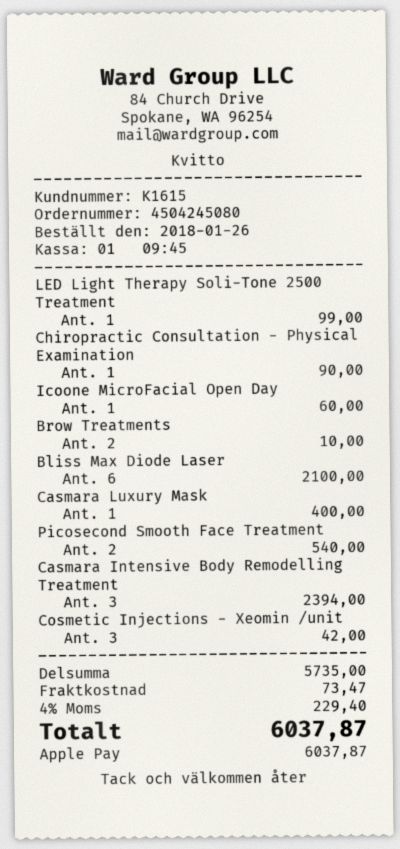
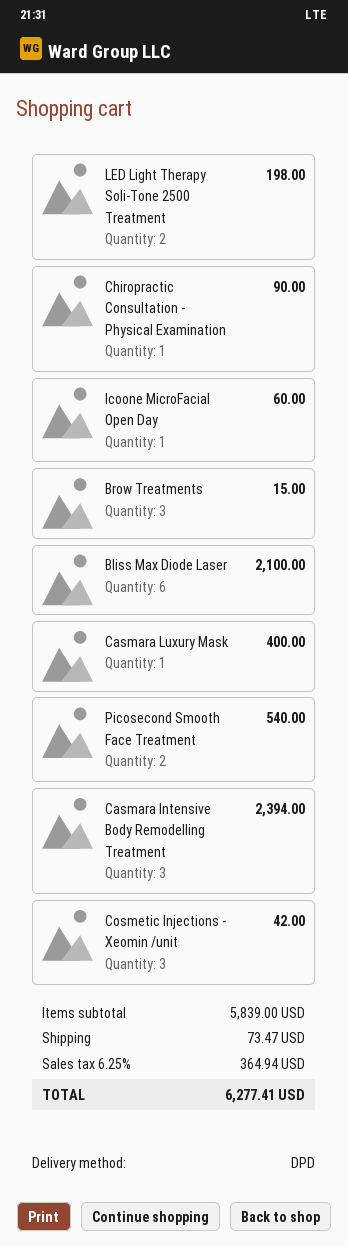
LED Light Therapy Soli-Tone 2500 Treatment: 1 for 99.00 -> 2 for 198.00
Brow Treatments: 2 for 10.00 -> 3 for 15.00
subtotal: 5735.00 -> 5839.00
tax: 4% = 229.40 -> 6.25% = 364.94
total: 6037.87 -> 6277.41

